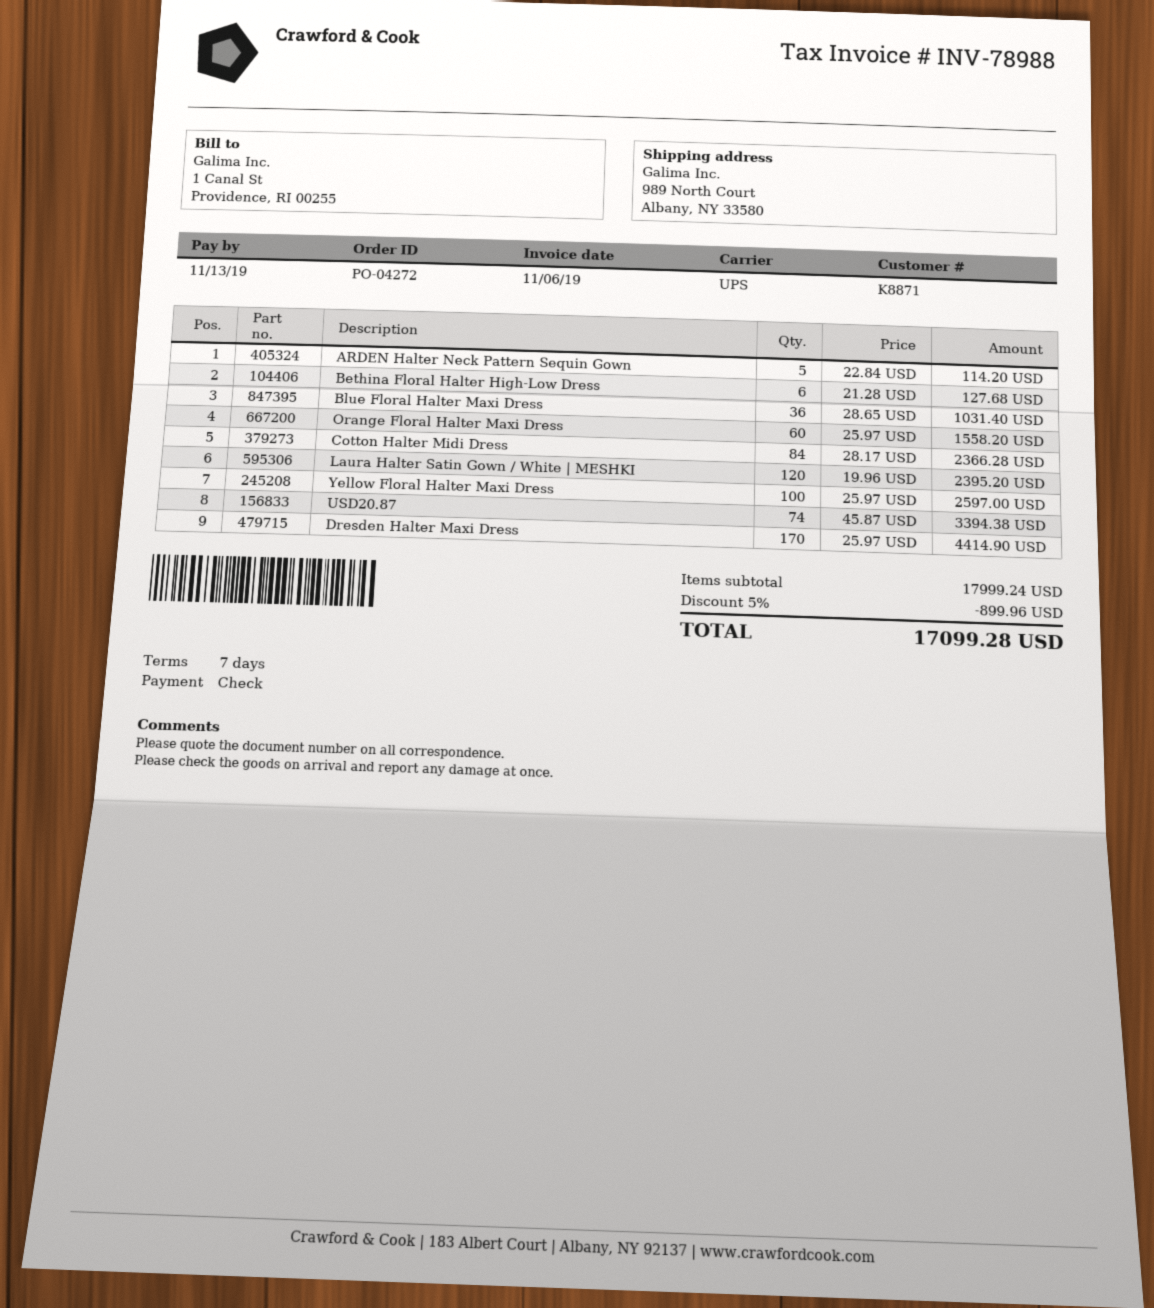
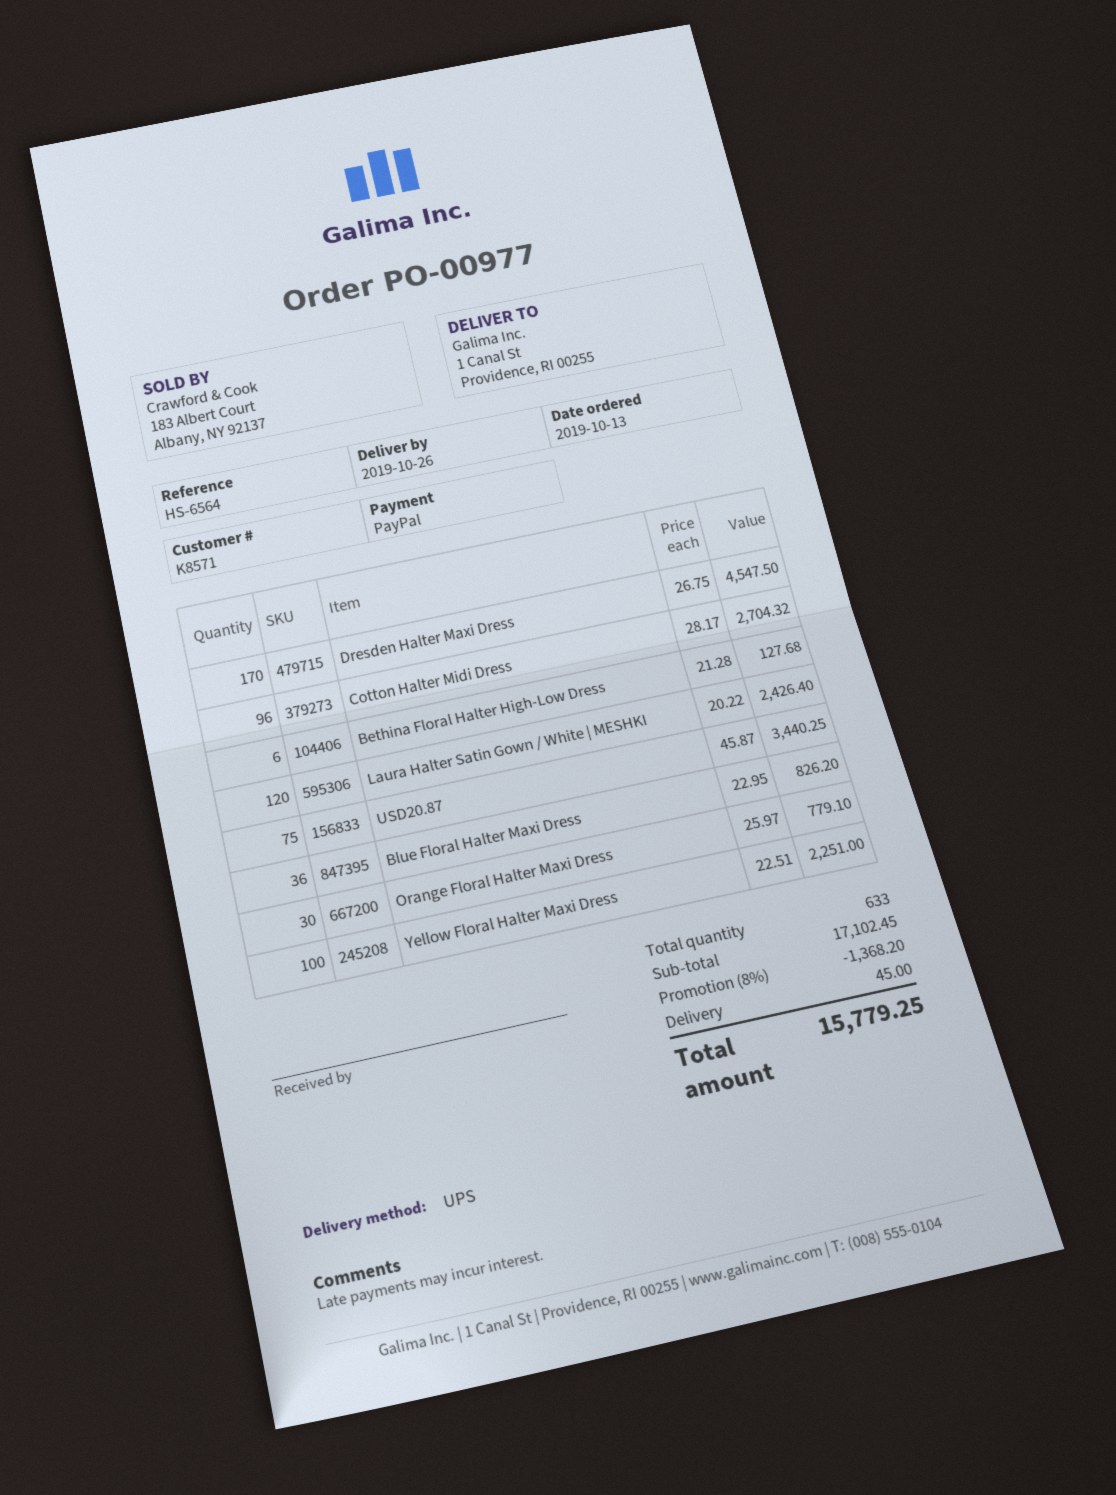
order number: PO-04272 -> PO-00977
customer number: K8871 -> K8571
payment method: cheque -> PayPal
ship to: 989 North Court, Albany, NY 33580 -> 1 Canal St, Providence, RI 00255
ARDEN Halter Neck Pattern Sequin Gown: 5 x 22.84 = 114.20 -> none
Blue Floral Halter Maxi Dress: 36 x 28.65 = 1031.40 -> 36 x 22.95 = 826.20
Orange Floral Halter Maxi Dress: 60 x 25.97 = 1558.20 -> 30 x 25.97 = 779.10
Cotton Halter Midi Dress: 84 x 28.17 = 2366.28 -> 96 x 28.17 = 2704.32
Laura Halter Satin Gown / White | MESHKI: 120 x 19.96 = 2395.20 -> 120 x 20.22 = 2426.40
Yellow Floral Halter Maxi Dress: 100 x 25.97 = 2597.00 -> 100 x 22.51 = 2251.00
USD20.87: 74 x 45.87 = 3394.38 -> 75 x 45.87 = 3440.25
Dresden Halter Maxi Dress: 170 x 25.97 = 4414.90 -> 170 x 26.75 = 4547.50
subtotal: 17999.24 -> 17102.45
discount: 5% = 899.96 -> 8% = 1368.20
shipping: none -> 45.00
total: 17099.28 -> 15779.25

